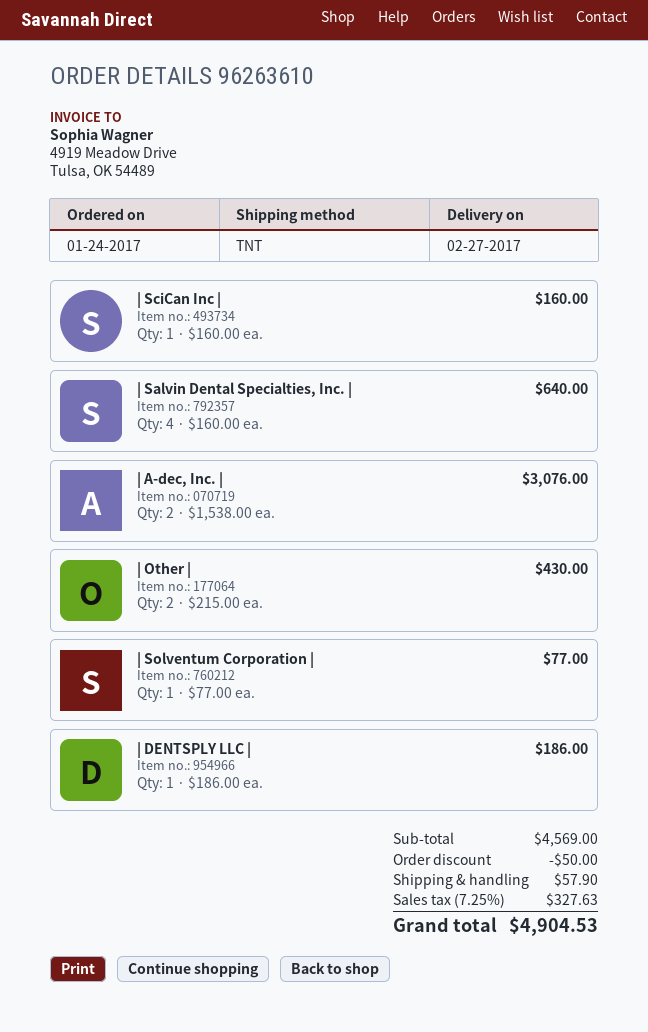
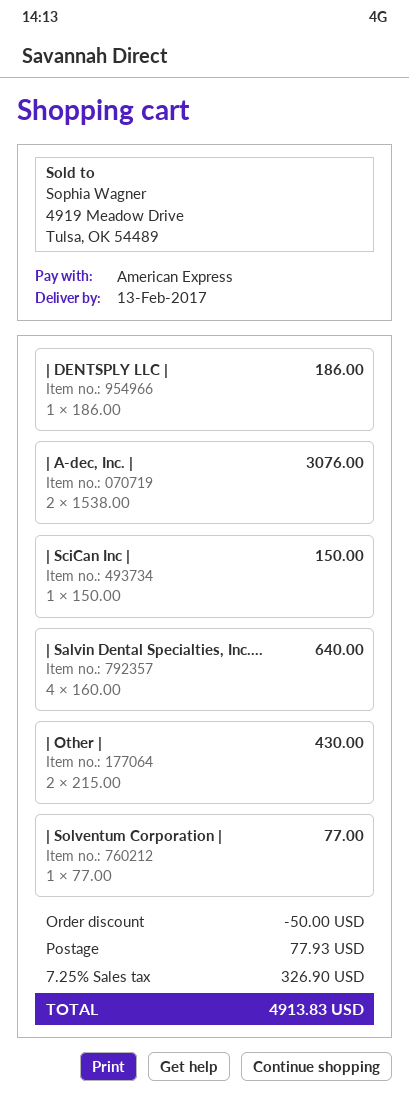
delivery date: 2017-02-27 -> 2017-02-13
| SciCan Inc |: 1 x 160.00 = 160.00 -> 1 x 150.00 = 150.00
shipping: 57.90 -> 77.93
tax: 7.25% = 327.63 -> 7.25% = 326.90
total: 4904.53 -> 4913.83

